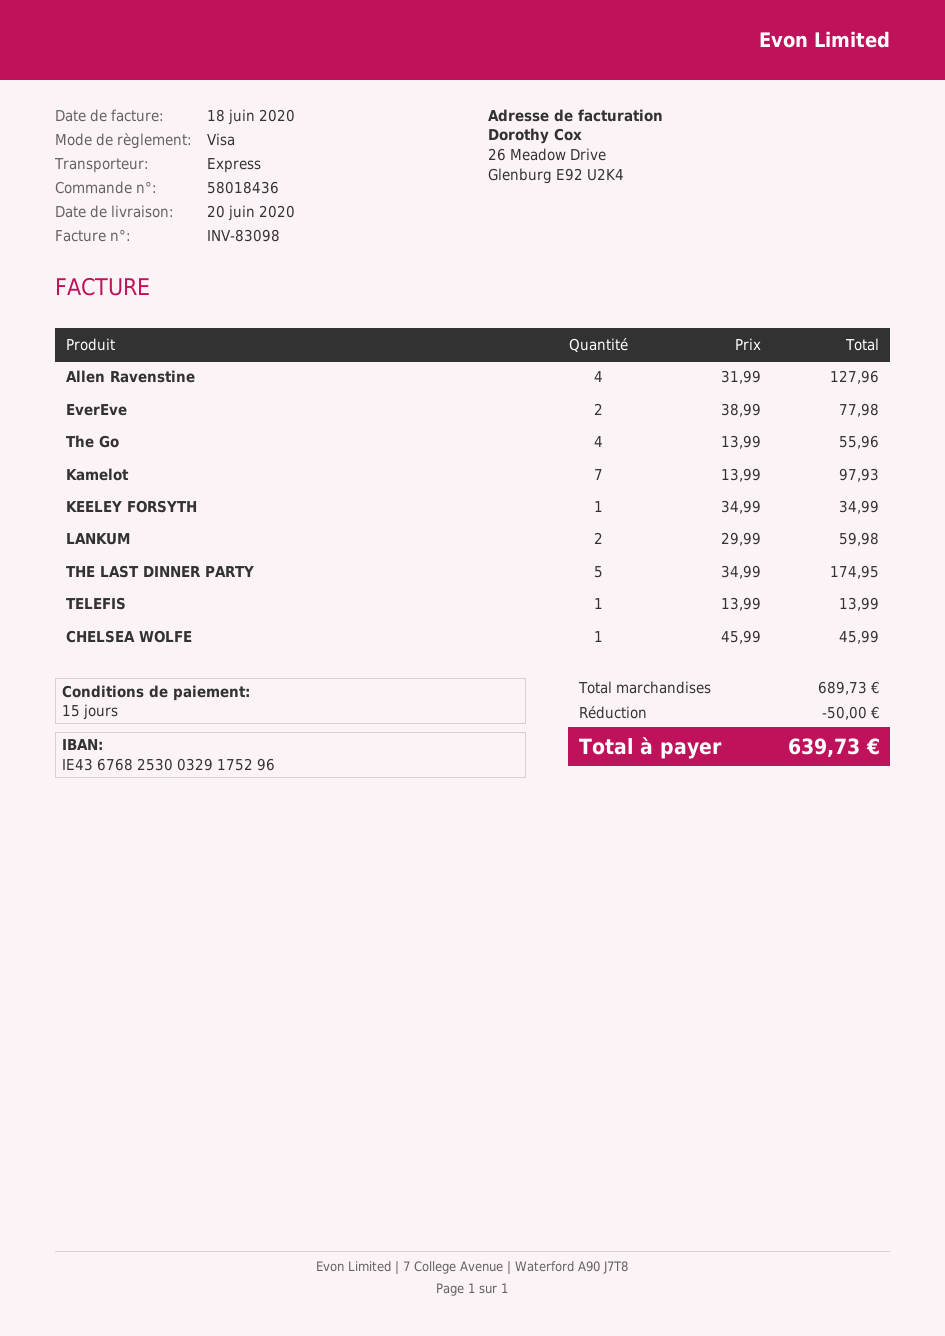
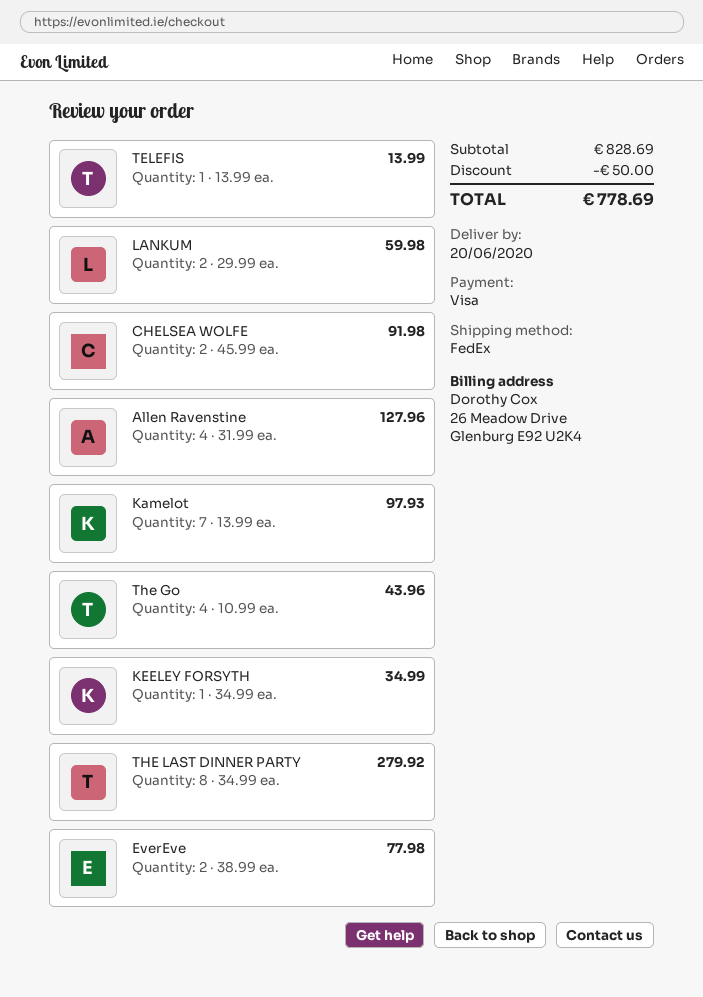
shipping method: express -> FedEx
The Go: 4 x 13.99 = 55.96 -> 4 x 10.99 = 43.96
THE LAST DINNER PARTY: 5 x 34.99 = 174.95 -> 8 x 34.99 = 279.92
CHELSEA WOLFE: 1 x 45.99 = 45.99 -> 2 x 45.99 = 91.98
subtotal: 689.73 -> 828.69
total: 639.73 -> 778.69

